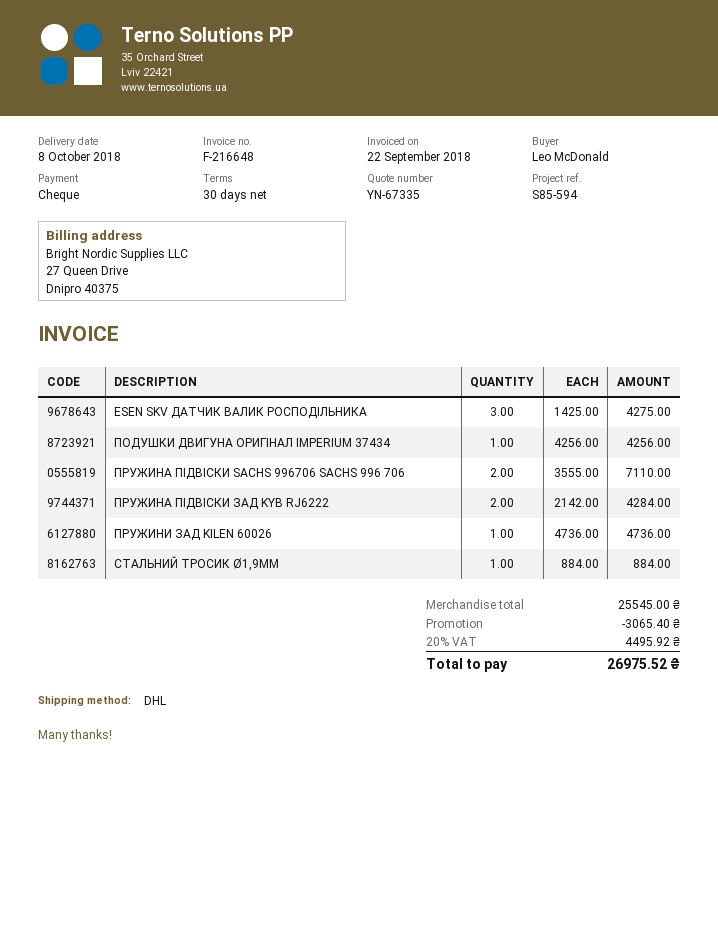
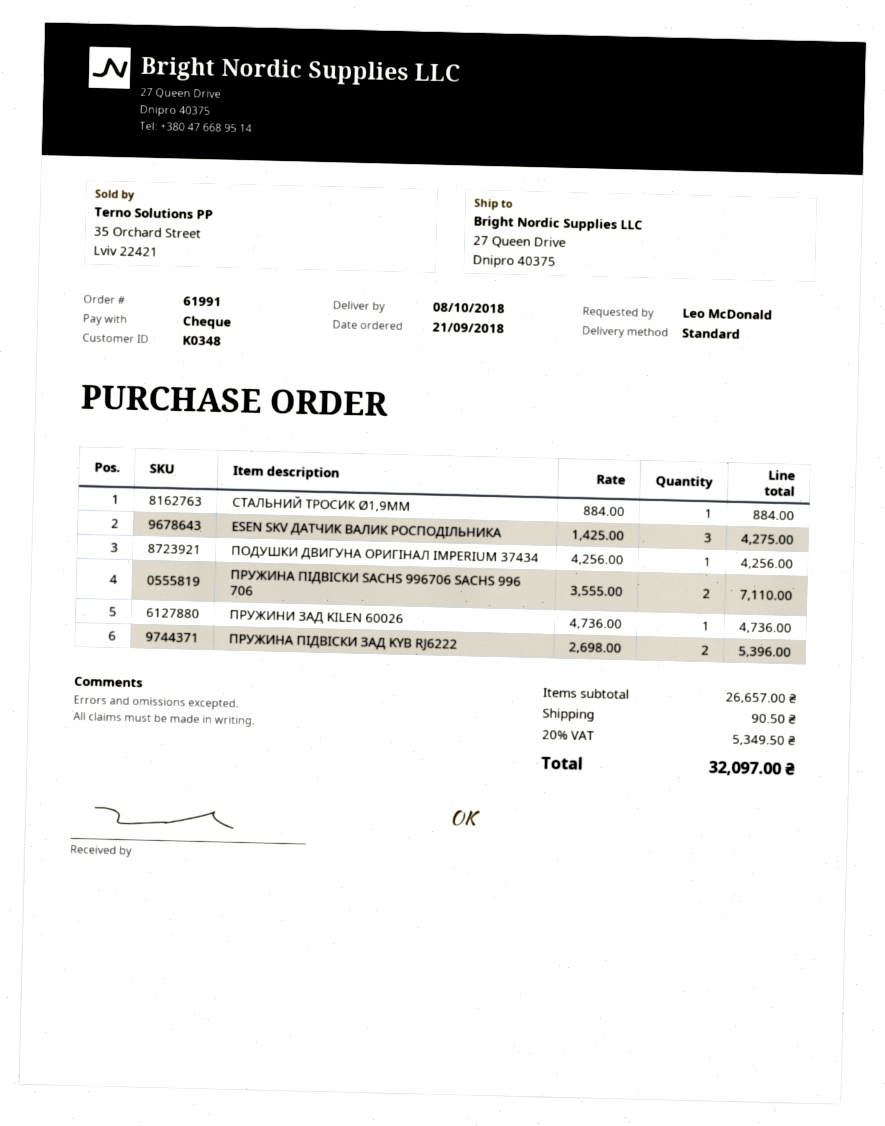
shipping method: DHL -> standard
ПРУЖИНА ПІДВІСКИ ЗАД KYB RJ6222: 2 x 2142.00 = 4284.00 -> 2 x 2698.00 = 5396.00
subtotal: 25545.00 -> 26657.00
discount: 3065.40 -> none
shipping: none -> 90.50
tax: 20% = 4495.92 -> 20% = 5349.50
total: 26975.52 -> 32097.00

